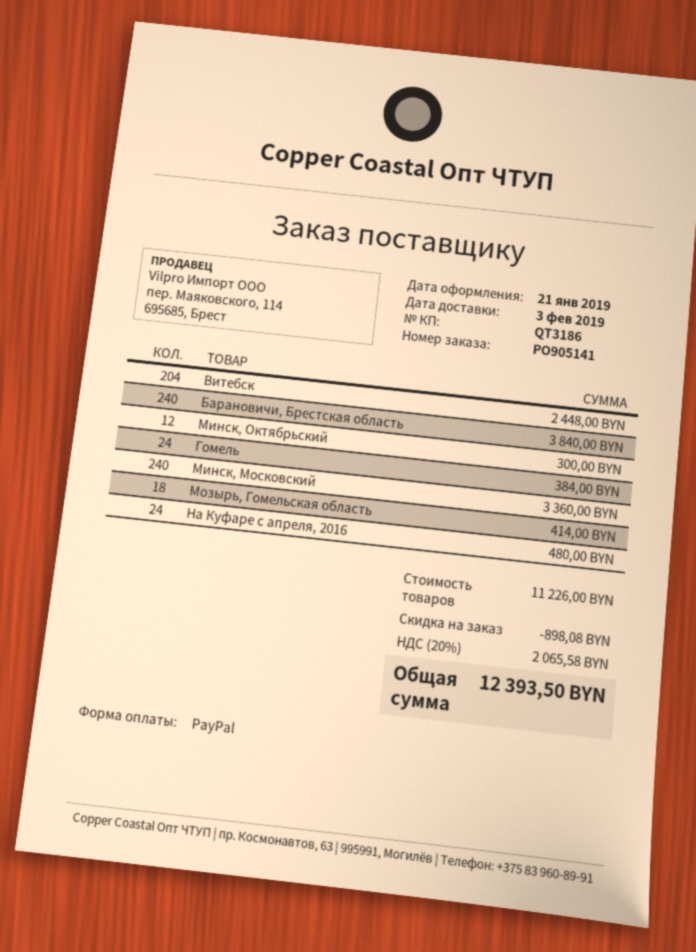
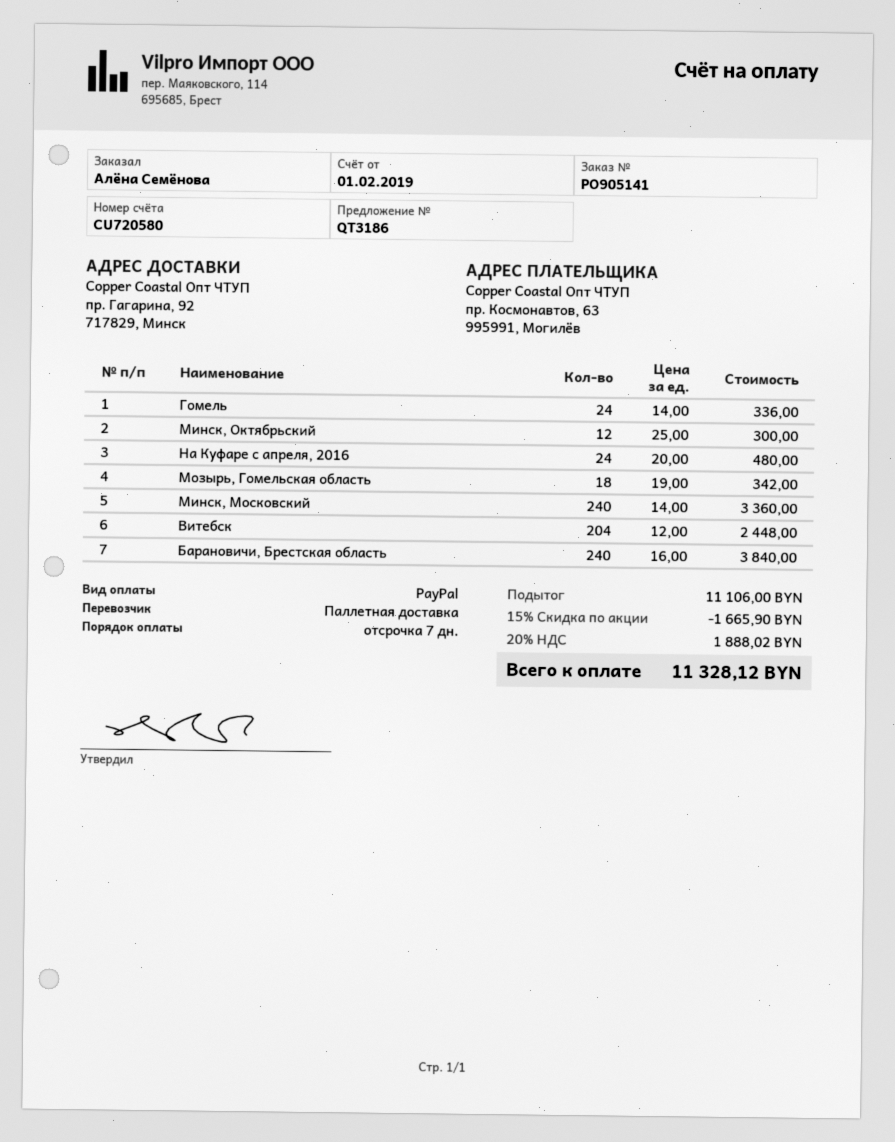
Гомель: 24 for 384.00 -> 24 for 336.00
Мозырь, Гомельская область: 18 for 414.00 -> 18 for 342.00
subtotal: 11226.00 -> 11106.00
discount: 898.08 -> 1665.90
tax: 20% = 2065.58 -> 20% = 1888.02
total: 12393.50 -> 11328.12

